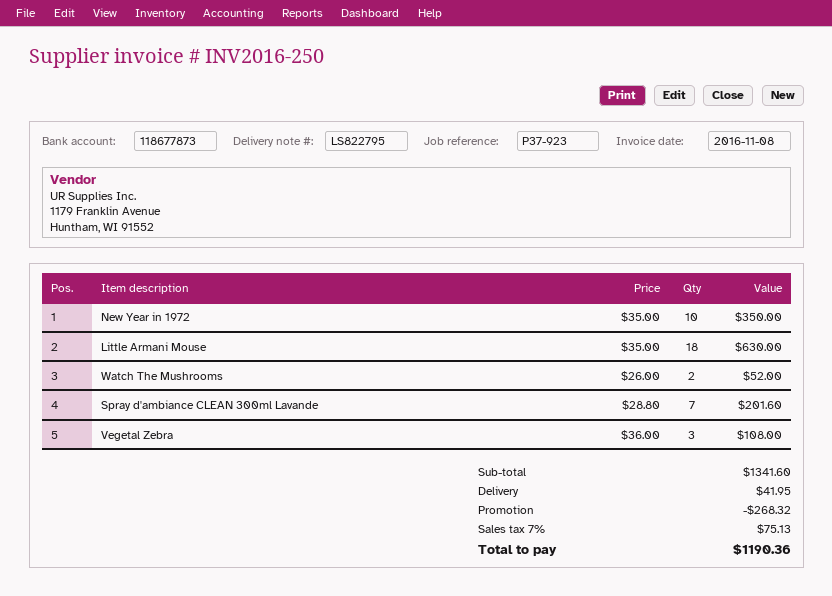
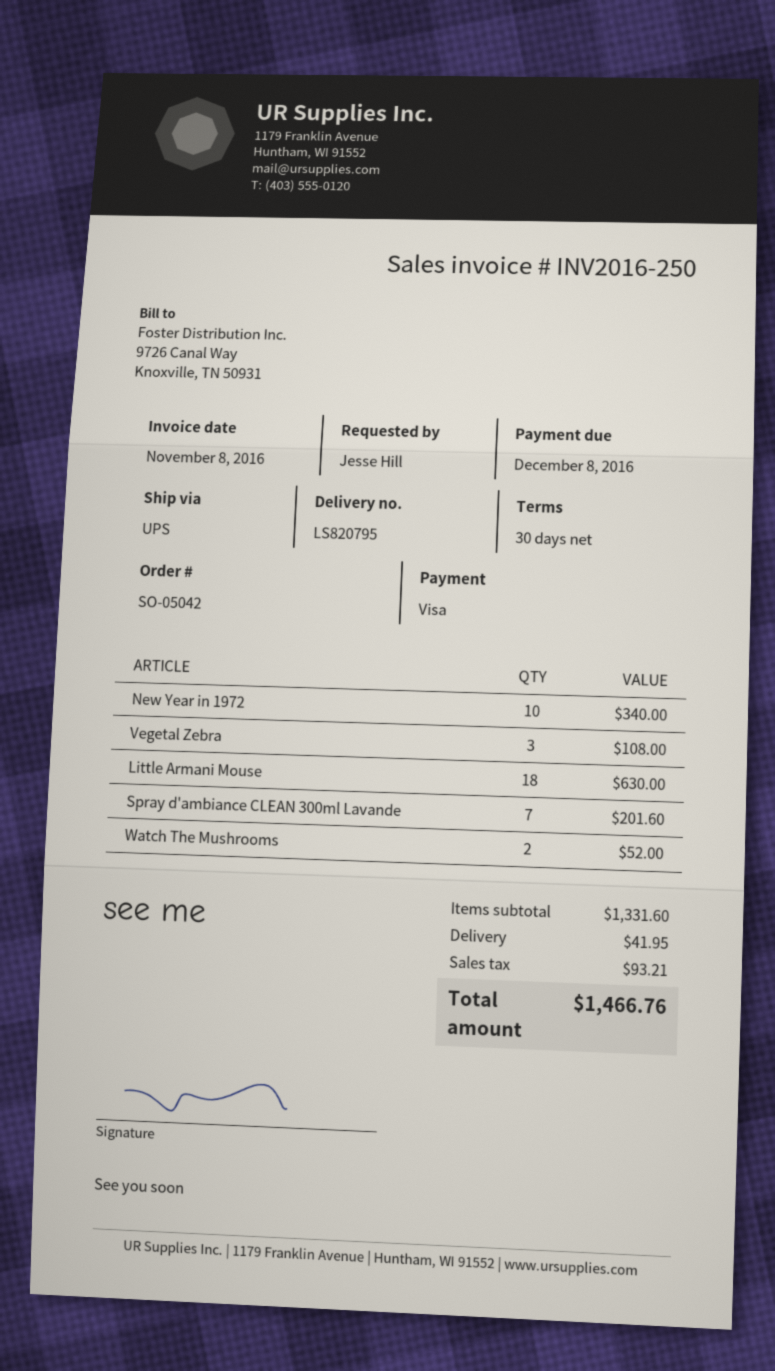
delivery note number: LS822795 -> LS820795
New Year in 1972: 10 for 350.00 -> 10 for 340.00
subtotal: 1341.60 -> 1331.60
discount: 268.32 -> none
tax: 75.13 -> 93.21
total: 1190.36 -> 1466.76

